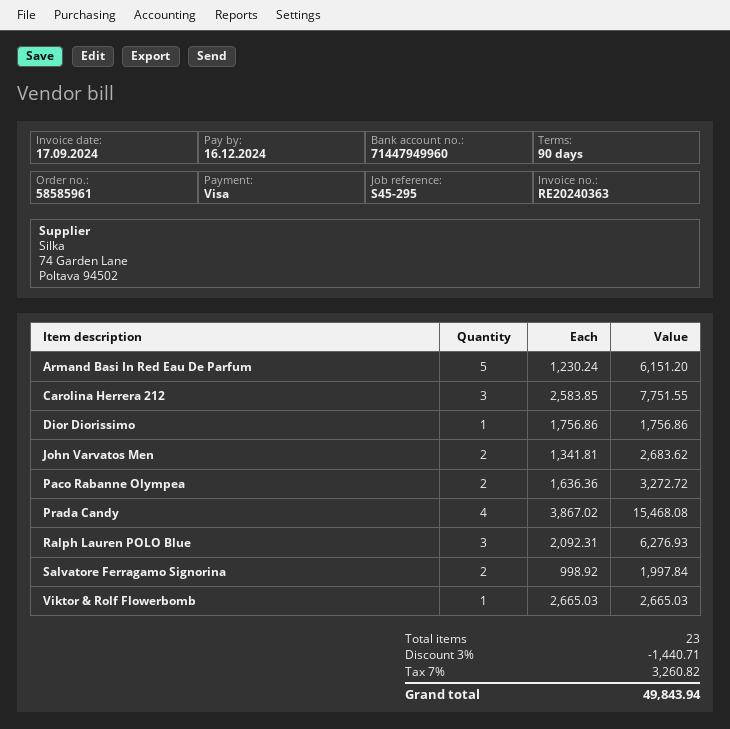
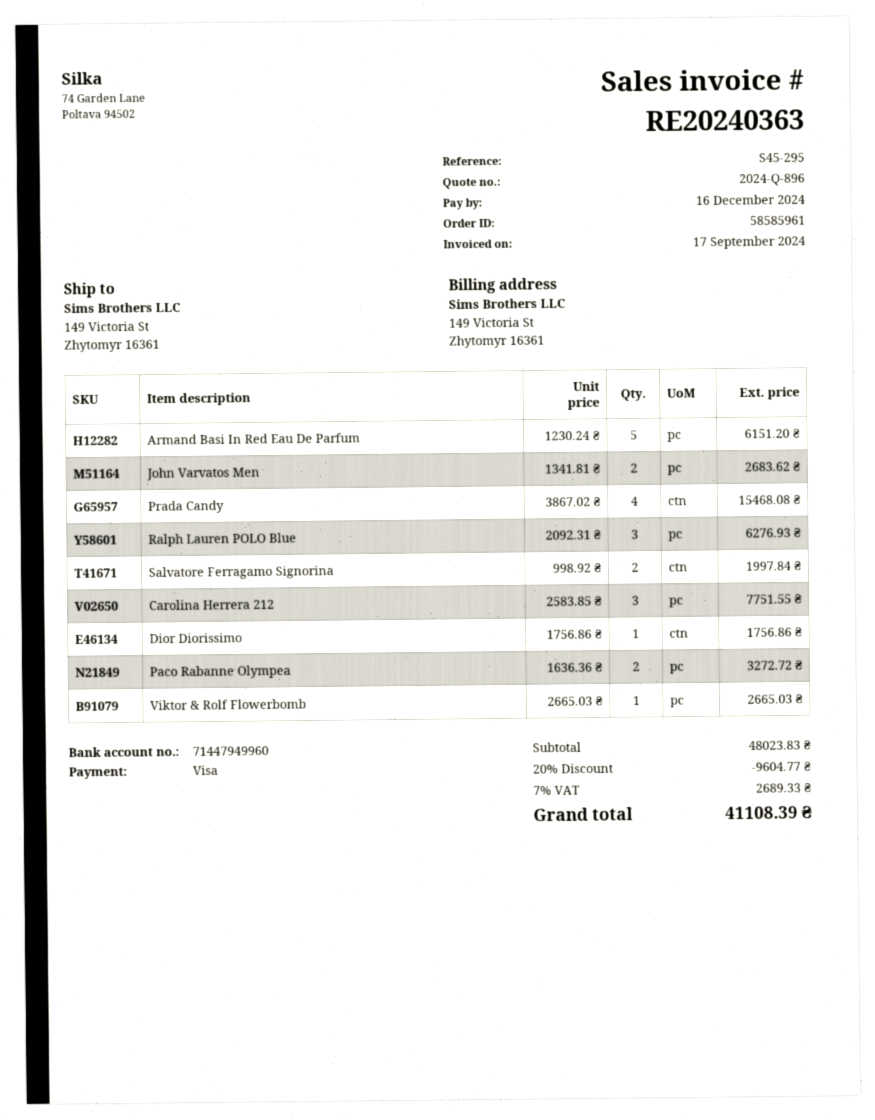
discount: 3% = 1440.71 -> 20% = 9604.77
tax: 7% = 3260.82 -> 7% = 2689.33
total: 49843.94 -> 41108.39

